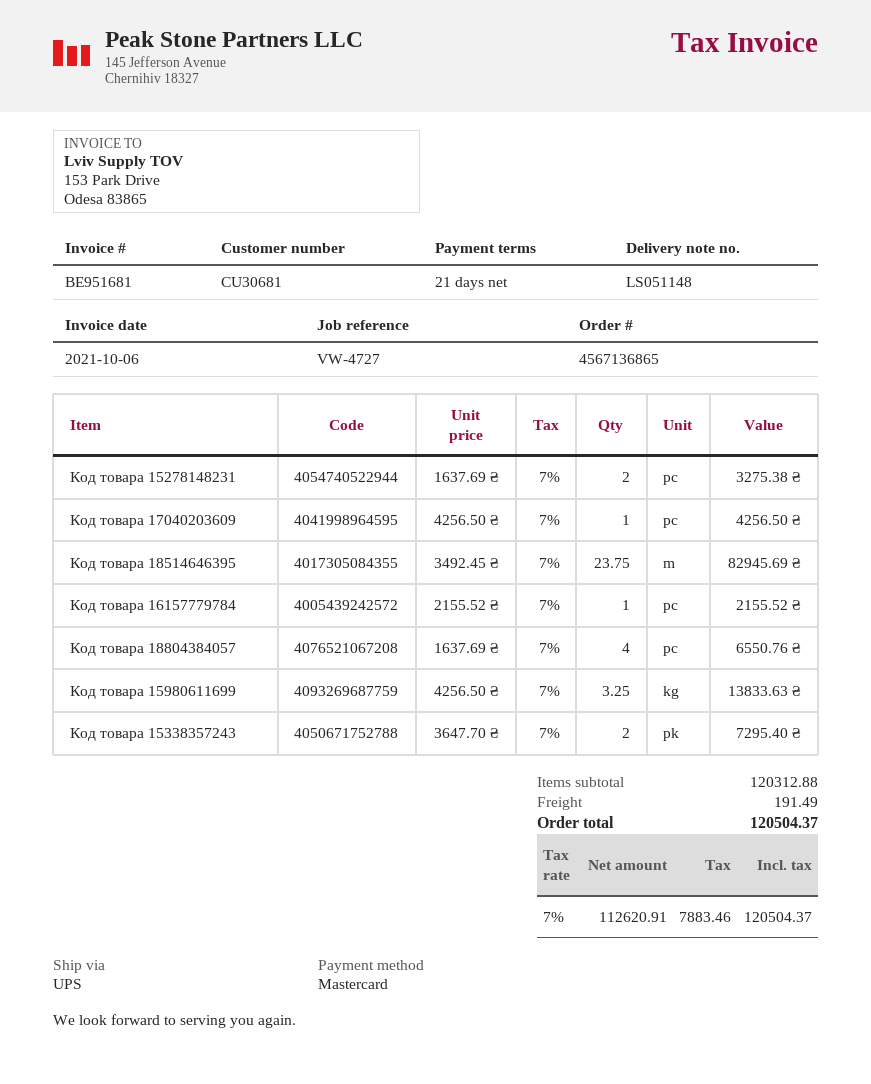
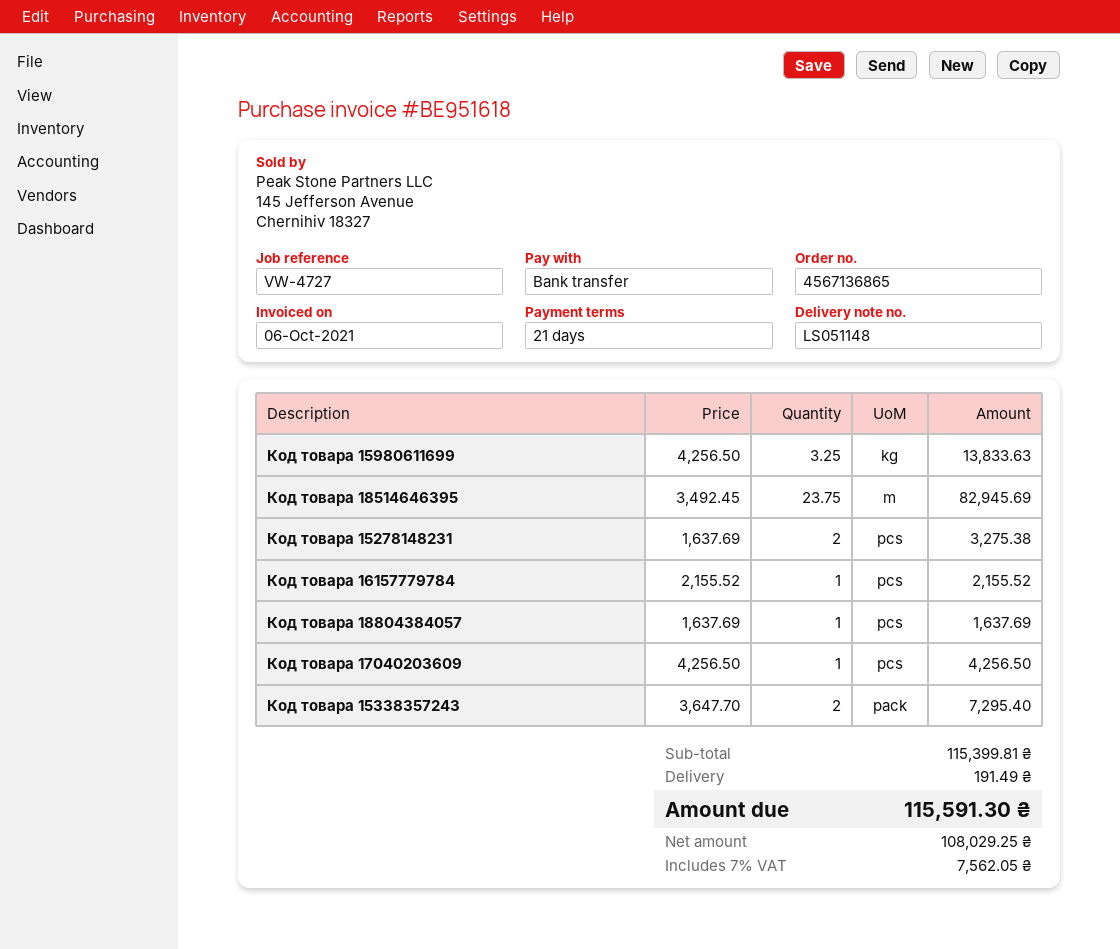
invoice number: BE951681 -> BE951618
payment method: Mastercard -> bank transfer
Код товара 18804384057: 4 x 1637.69 = 6550.76 -> 1 x 1637.69 = 1637.69
subtotal: 120312.88 -> 115399.81
net: 112620.91 -> 108029.25
tax: 7% = 7883.46 -> 7% = 7562.05
total: 120504.37 -> 115591.30

